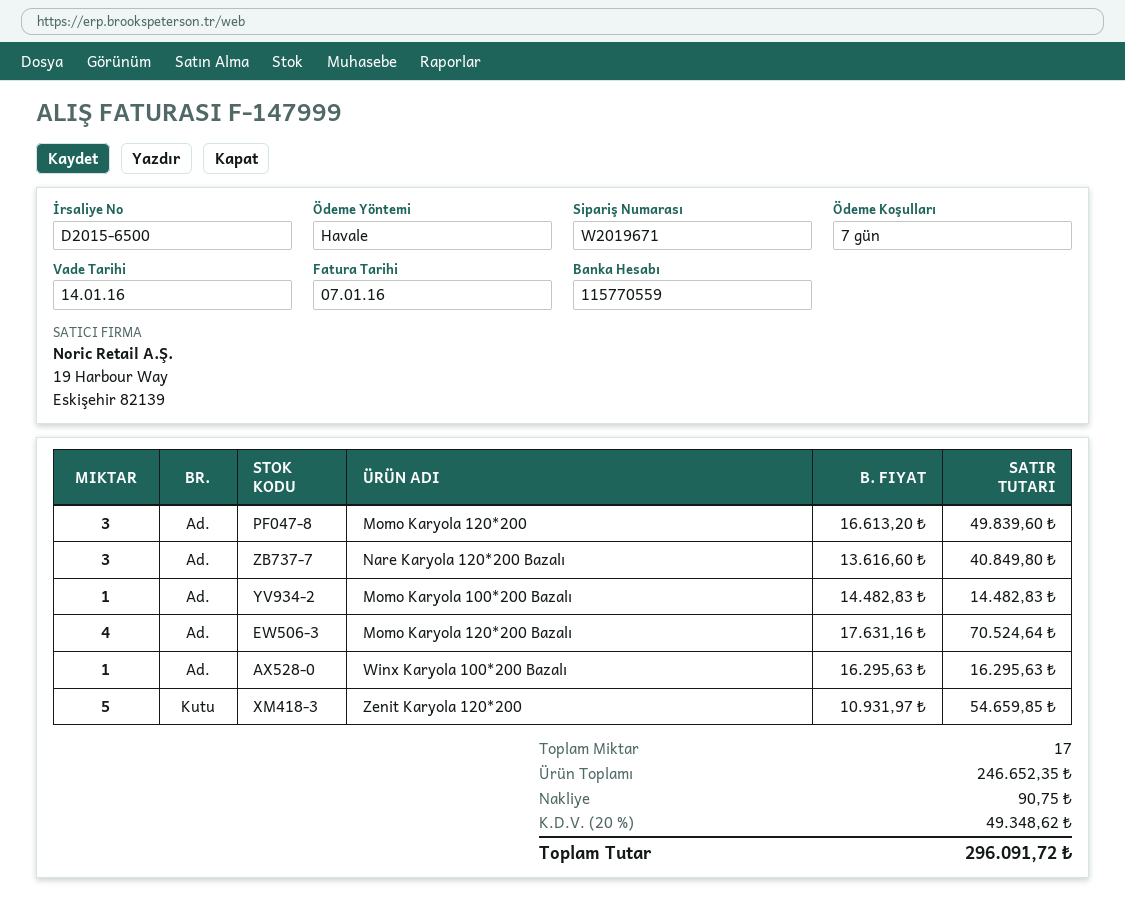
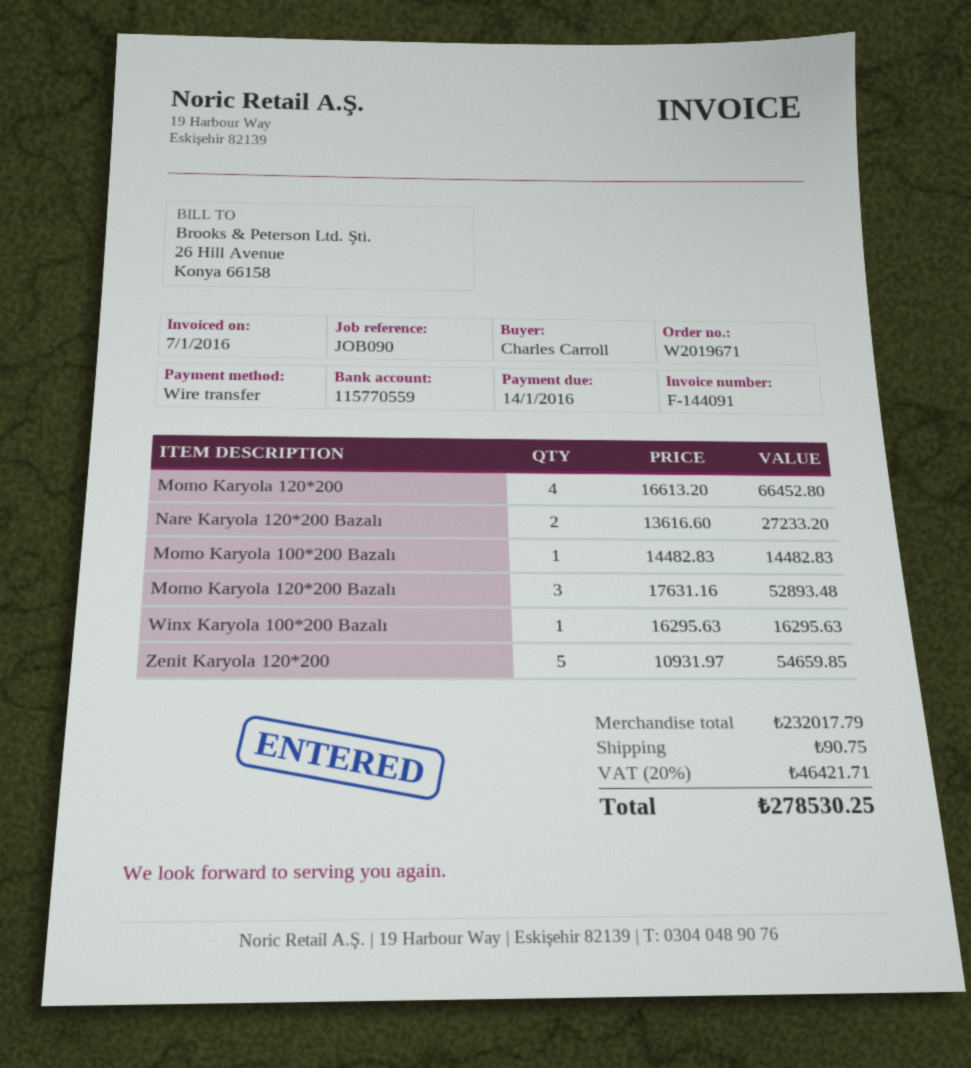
invoice number: F-147999 -> F-144091
Momo Karyola 120*200: 3 x 16613.20 = 49839.60 -> 4 x 16613.20 = 66452.80
Nare Karyola 120*200 Bazalı: 3 x 13616.60 = 40849.80 -> 2 x 13616.60 = 27233.20
Momo Karyola 120*200 Bazalı: 4 x 17631.16 = 70524.64 -> 3 x 17631.16 = 52893.48
subtotal: 246652.35 -> 232017.79
tax: 20% = 49348.62 -> 20% = 46421.71
total: 296091.72 -> 278530.25

